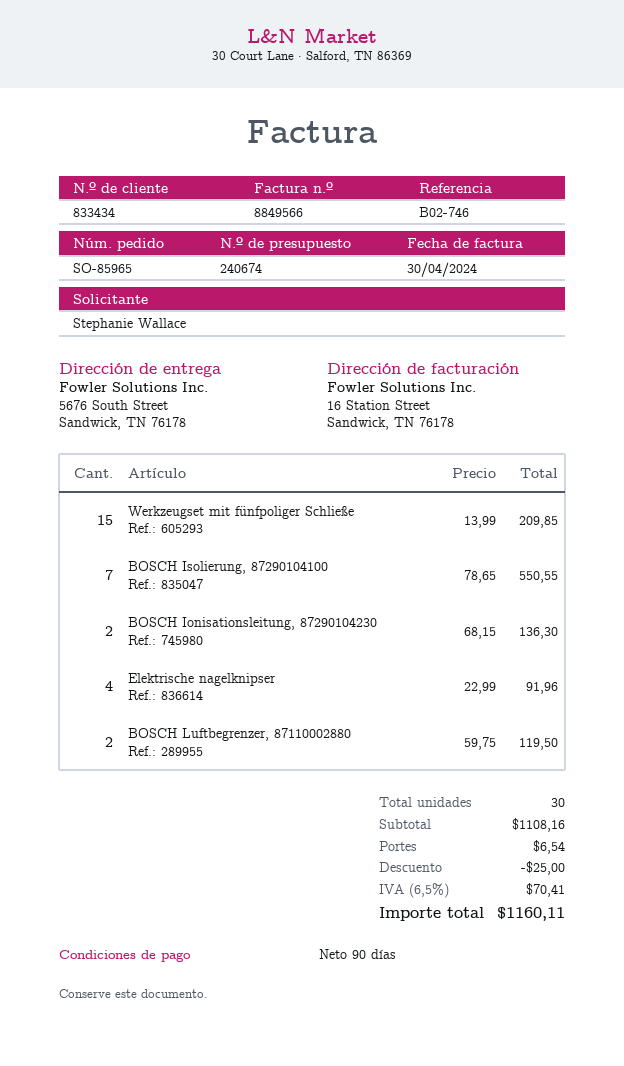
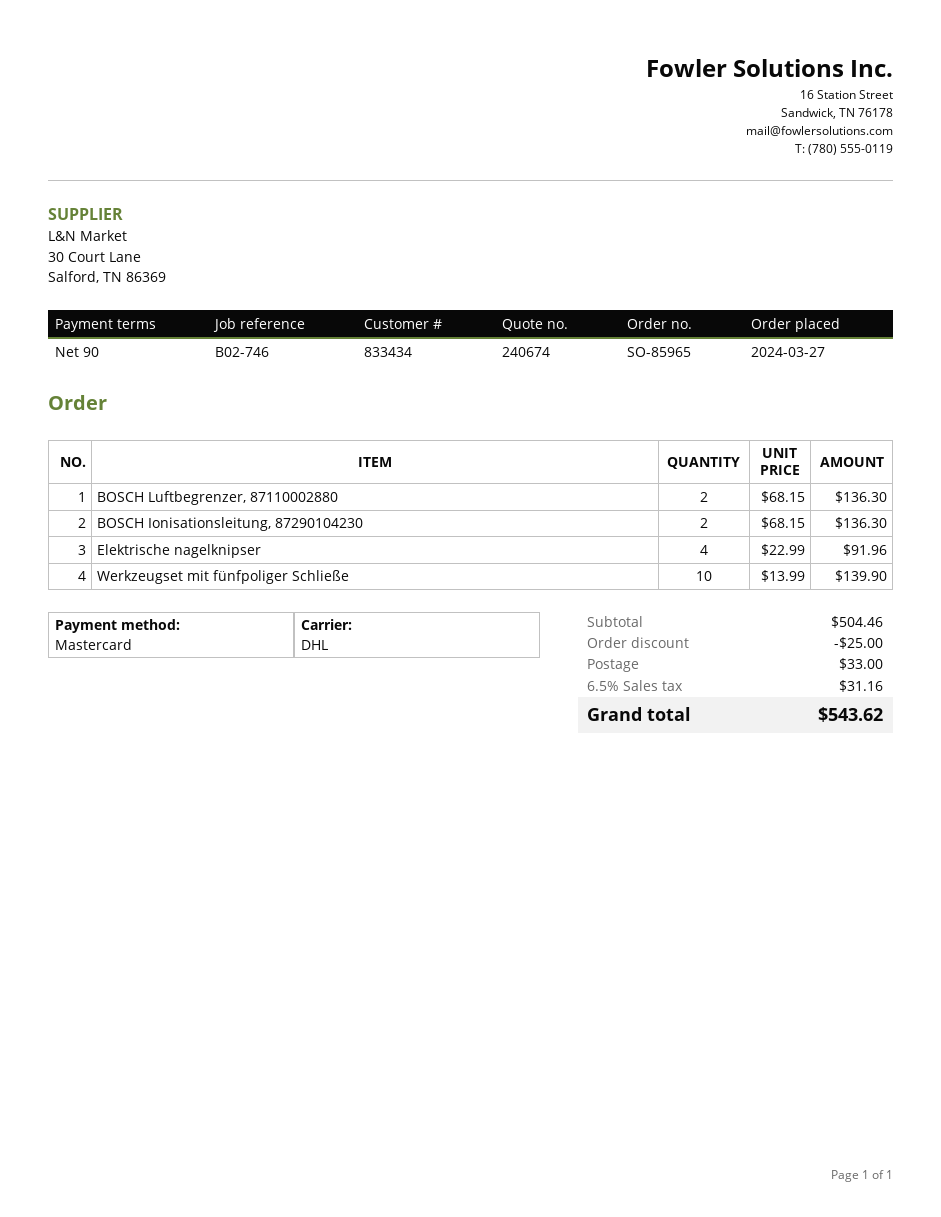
Werkzeugset mit fünfpoliger Schließe: 15 x 13.99 = 209.85 -> 10 x 13.99 = 139.90
BOSCH Isolierung, 87290104100: 7 x 78.65 = 550.55 -> none
BOSCH Luftbegrenzer, 87110002880: 2 x 59.75 = 119.50 -> 2 x 68.15 = 136.30
subtotal: 1108.16 -> 504.46
shipping: 6.54 -> 33.00
tax: 6.5% = 70.41 -> 6.5% = 31.16
total: 1160.11 -> 543.62

